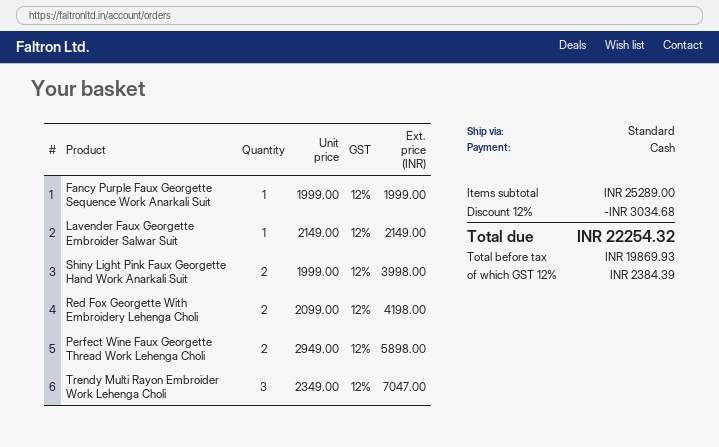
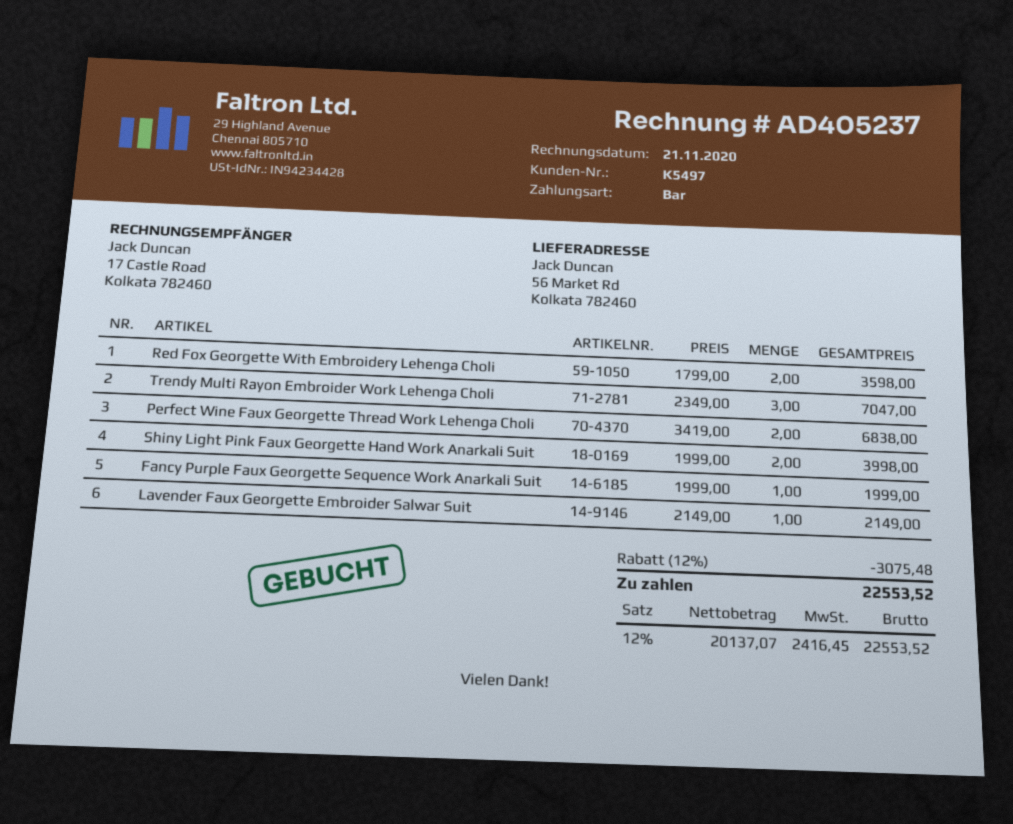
Red Fox Georgette With Embroidery Lehenga Choli: 2 x 2099.00 = 4198.00 -> 2 x 1799.00 = 3598.00
Perfect Wine Faux Georgette Thread Work Lehenga Choli: 2 x 2949.00 = 5898.00 -> 2 x 3419.00 = 6838.00
discount: 12% = 3034.68 -> 12% = 3075.48
net: 19869.93 -> 20137.07
tax: 12% = 2384.39 -> 12% = 2416.45
total: 22254.32 -> 22553.52

